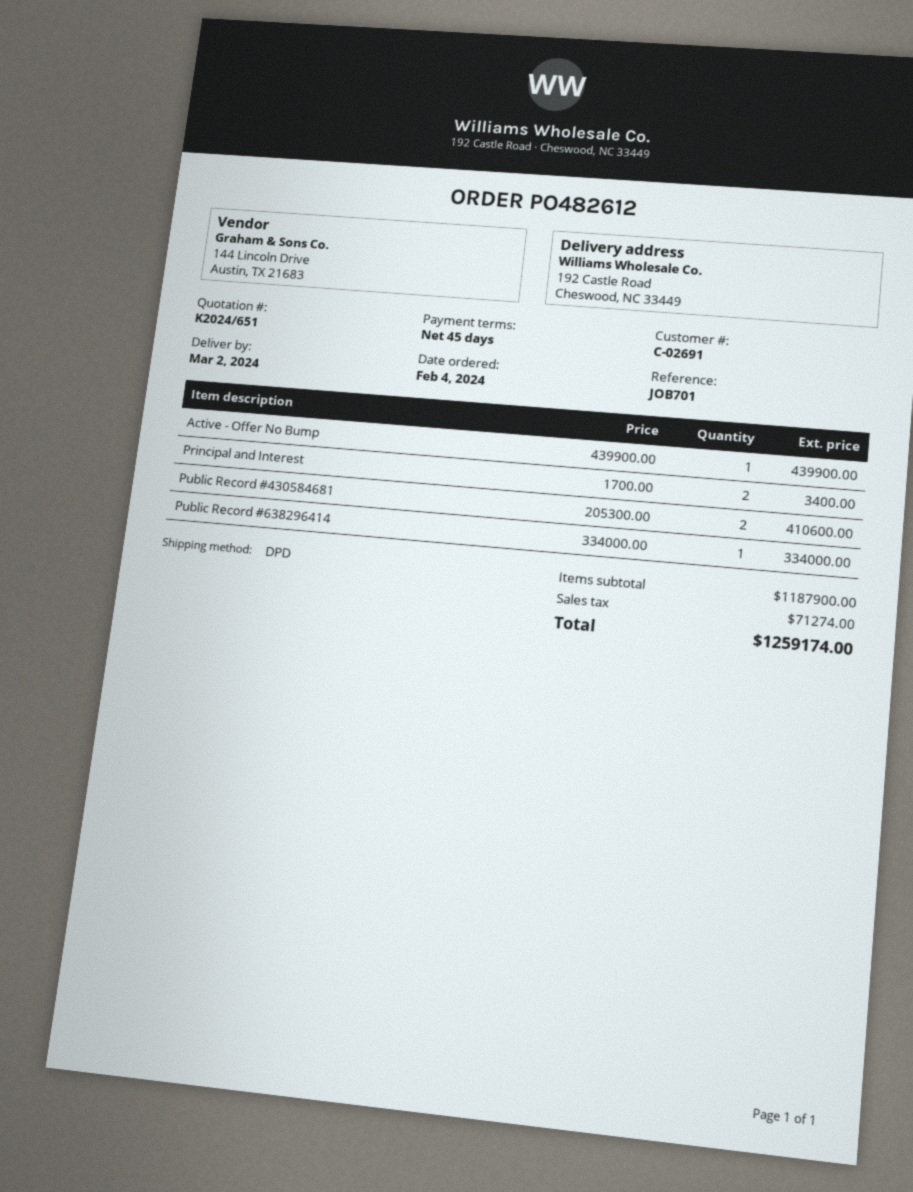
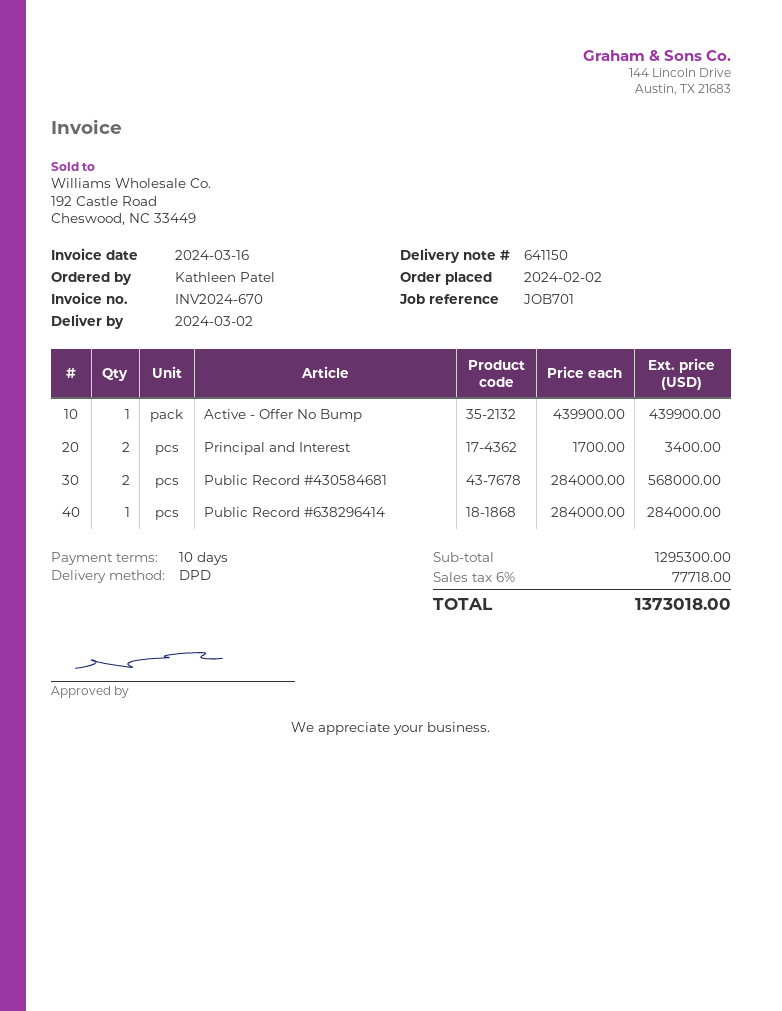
order date: 2024-02-04 -> 2024-02-02
payment terms: 45 days -> 10 days
Public Record #430584681: 2 x 205300.00 = 410600.00 -> 2 x 284000.00 = 568000.00
Public Record #638296414: 1 x 334000.00 = 334000.00 -> 1 x 284000.00 = 284000.00
subtotal: 1187900.00 -> 1295300.00
tax: 71274.00 -> 77718.00
total: 1259174.00 -> 1373018.00

